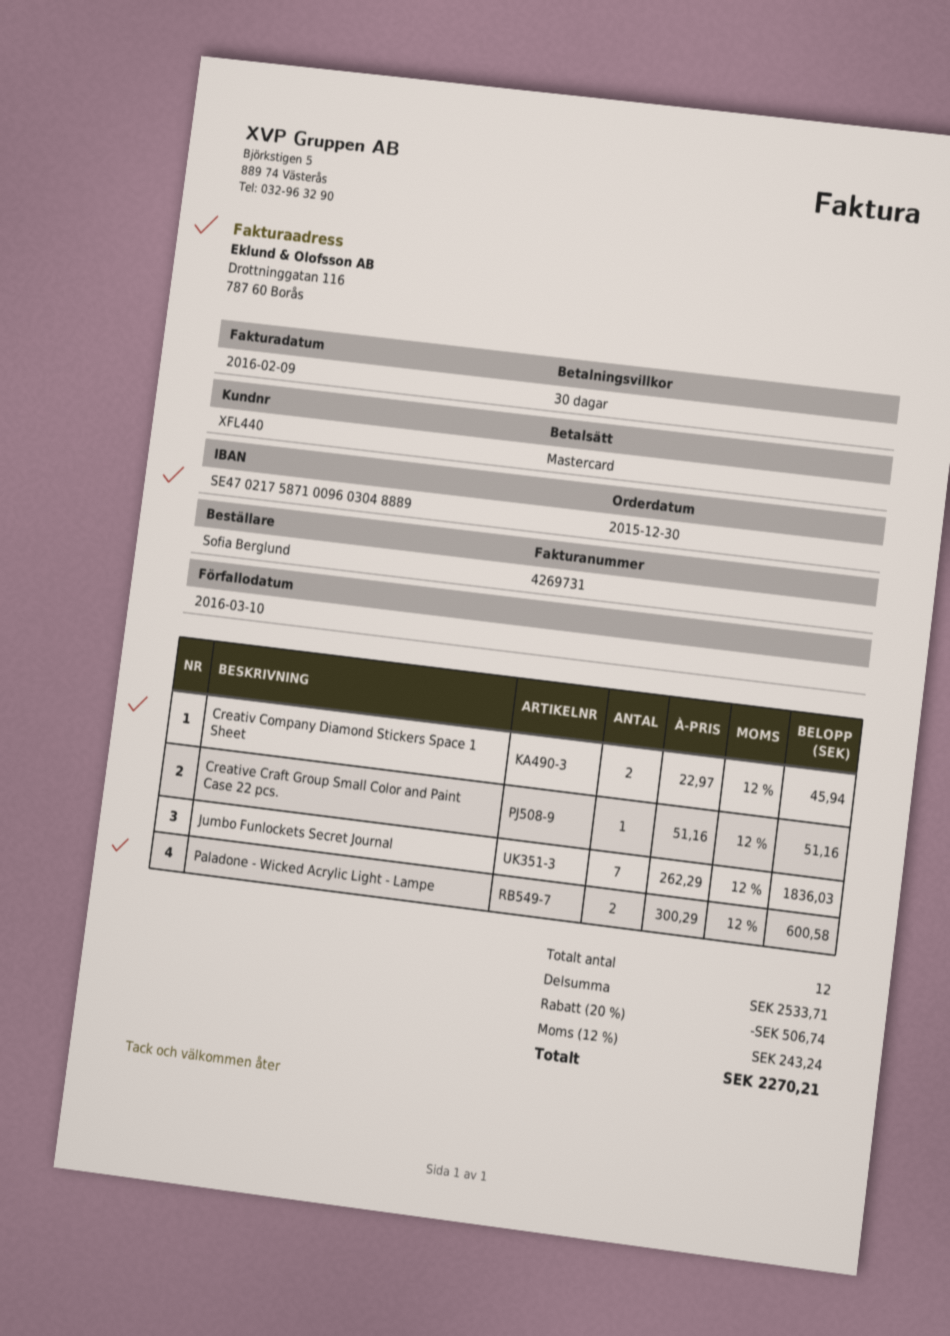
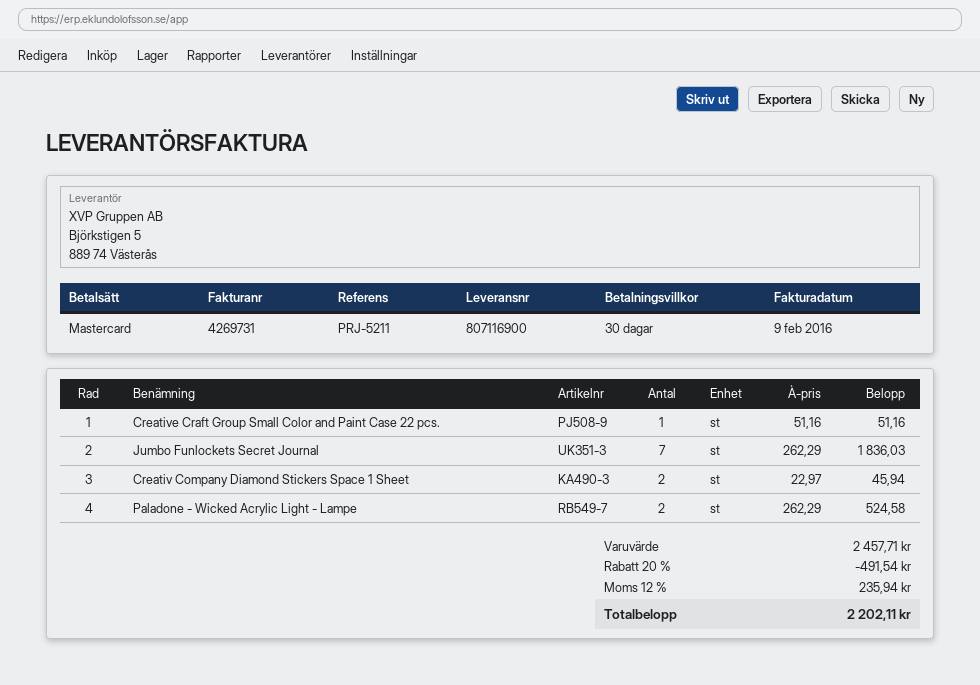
Paladone - Wicked Acrylic Light - Lampe: 2 x 300.29 = 600.58 -> 2 x 262.29 = 524.58
subtotal: 2533.71 -> 2457.71
discount: 20% = 506.74 -> 20% = 491.54
tax: 12% = 243.24 -> 12% = 235.94
total: 2270.21 -> 2202.11

